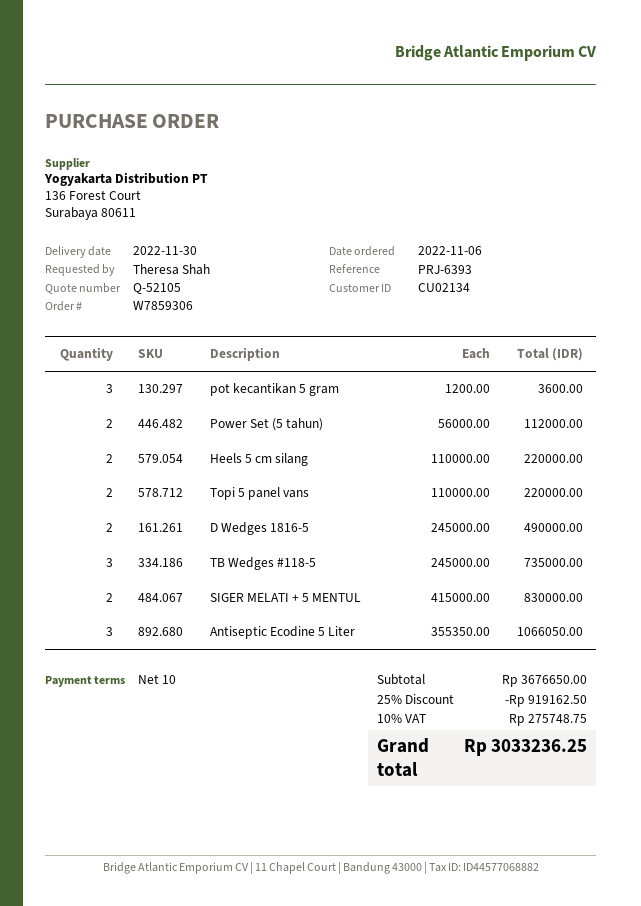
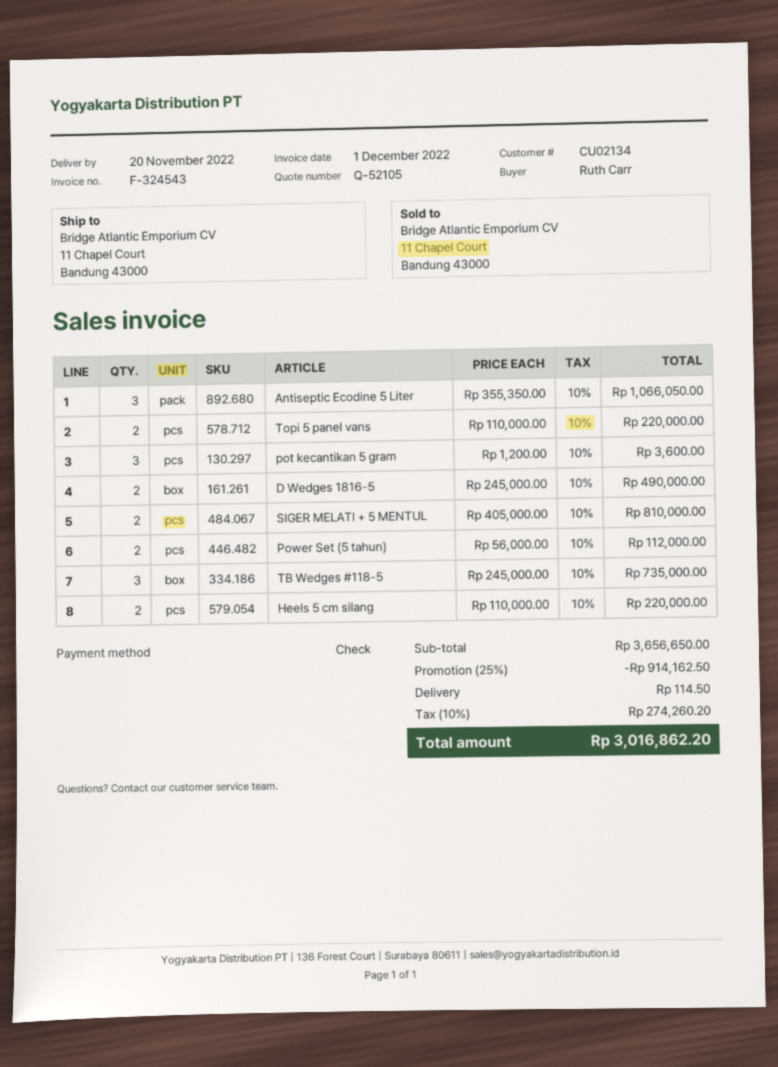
delivery date: 2022-11-30 -> 2022-11-20
ordered by: Theresa Shah -> Ruth Carr
SIGER MELATI + 5 MENTUL: 2 x 415000.00 = 830000.00 -> 2 x 405000.00 = 810000.00
subtotal: 3676650.00 -> 3656650.00
discount: 25% = 919162.50 -> 25% = 914162.50
shipping: none -> 114.50
tax: 10% = 275748.75 -> 10% = 274260.20
total: 3033236.25 -> 3016862.20

